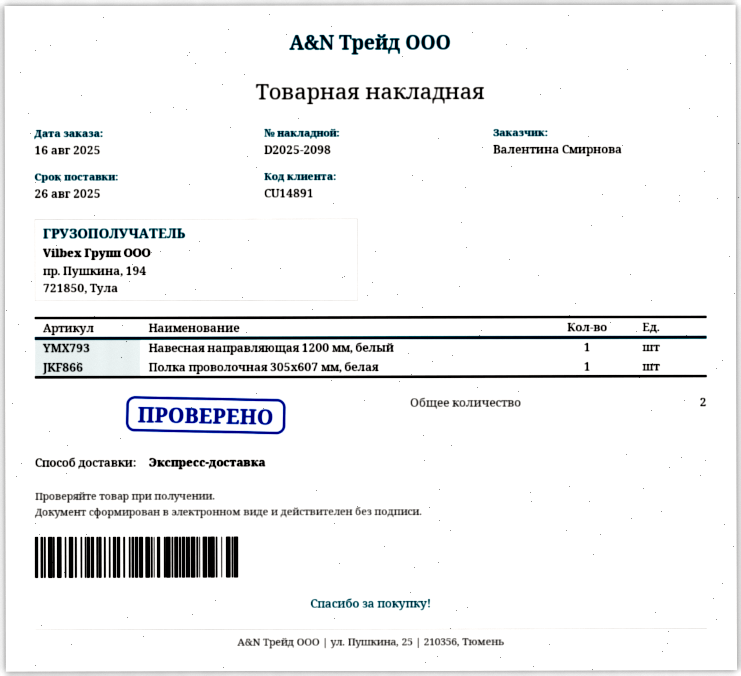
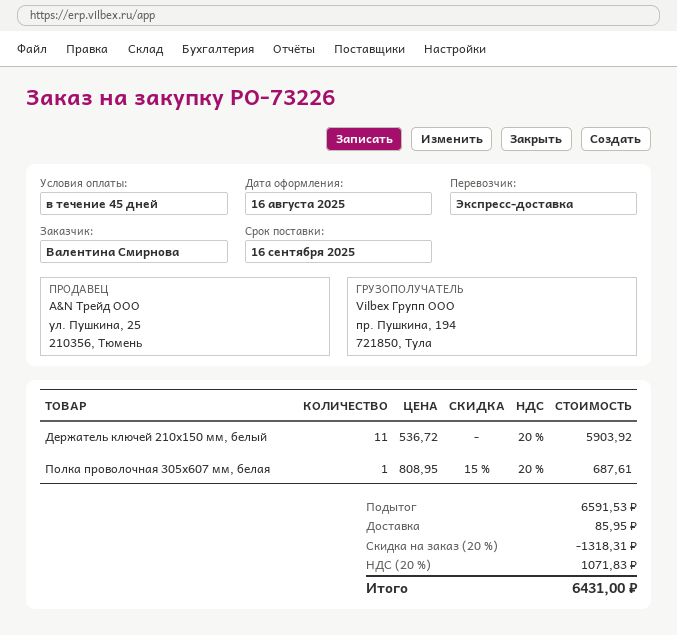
delivery date: 2025-08-26 -> 2025-09-16
Навесная направляющая 1200 мм, белый: 1 -> none
Держатель ключей 210х150 мм, белый: none -> 11

